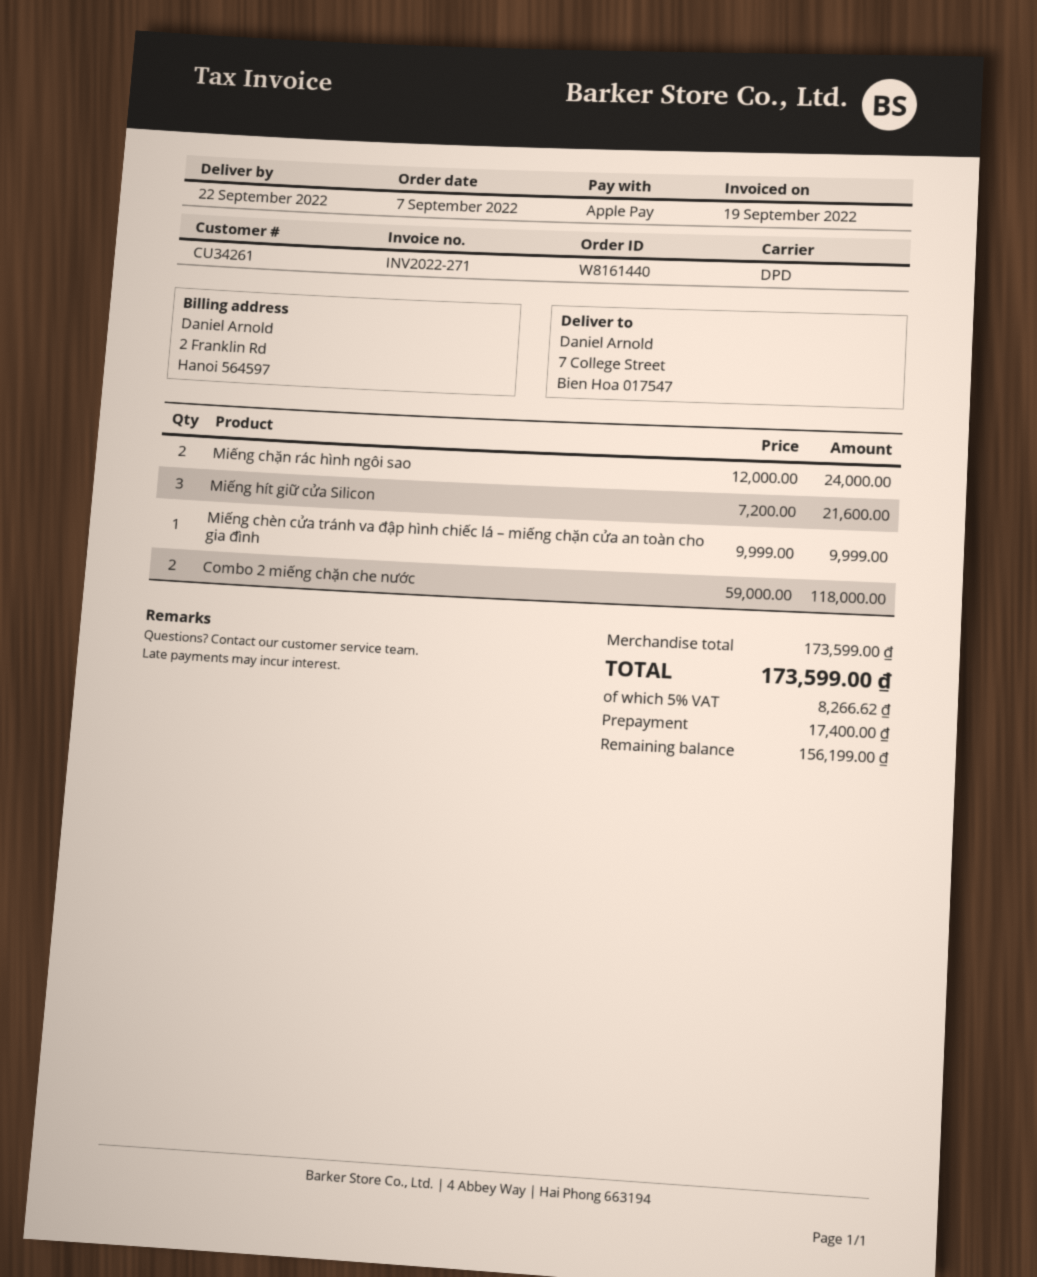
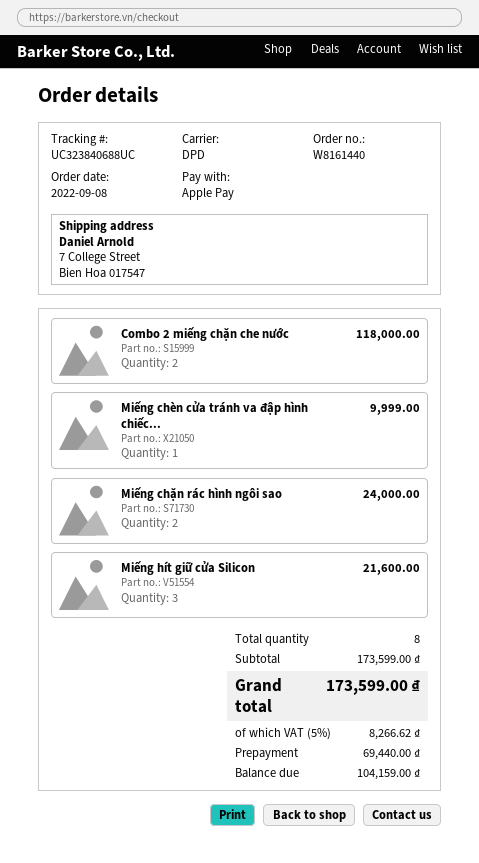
order date: 2022-09-07 -> 2022-09-08
deposit: 17400.00 -> 69440.00
balance: 156199.00 -> 104159.00

